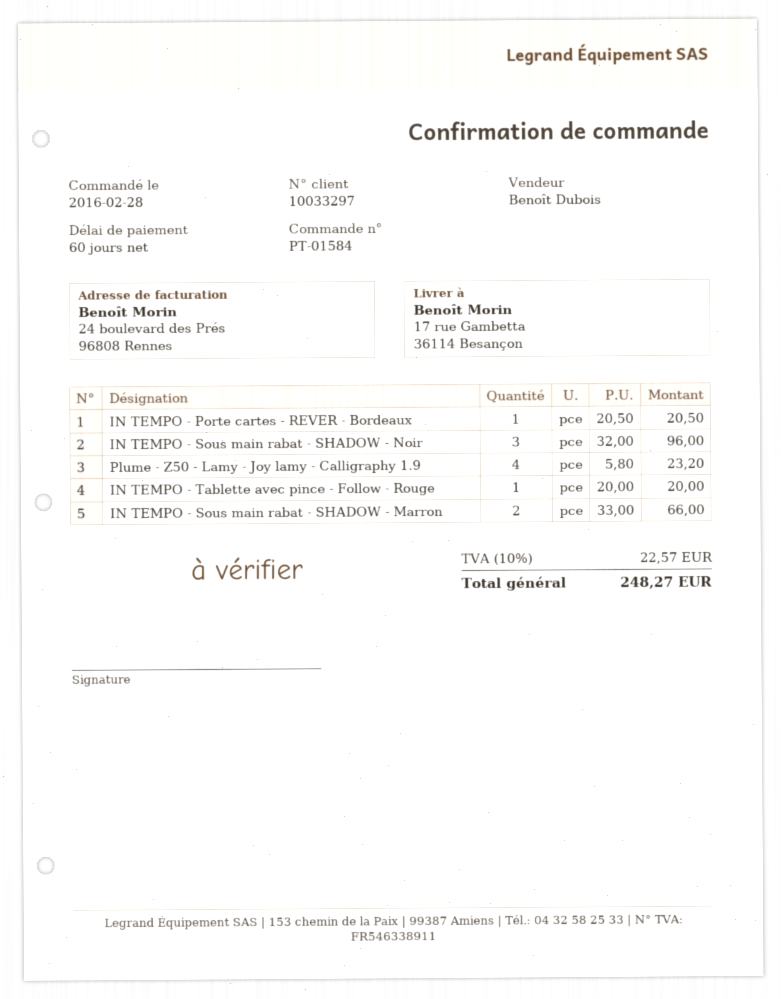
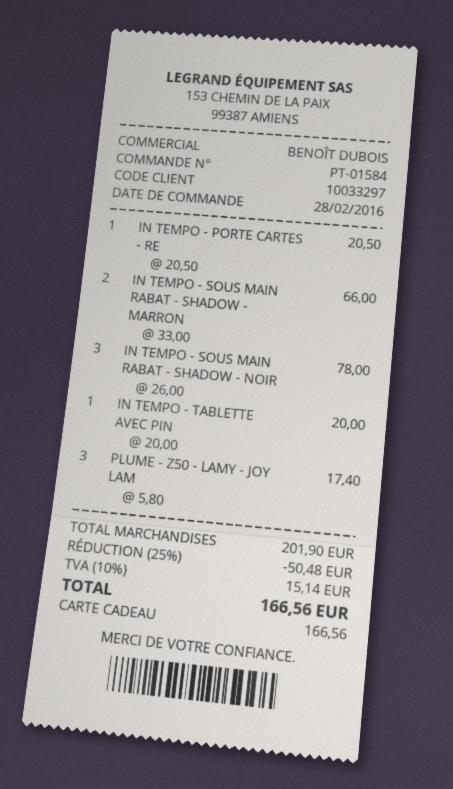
IN TEMPO - Sous main rabat - SHADOW - Noir: 3 x 32.00 = 96.00 -> 3 x 26.00 = 78.00
Plume - Z50 - Lamy - Joy lamy - Calligraphy 1.9: 4 x 5.80 = 23.20 -> 3 x 5.80 = 17.40
discount: none -> 25% = 50.48
tax: 10% = 22.57 -> 10% = 15.14
total: 248.27 -> 166.56

